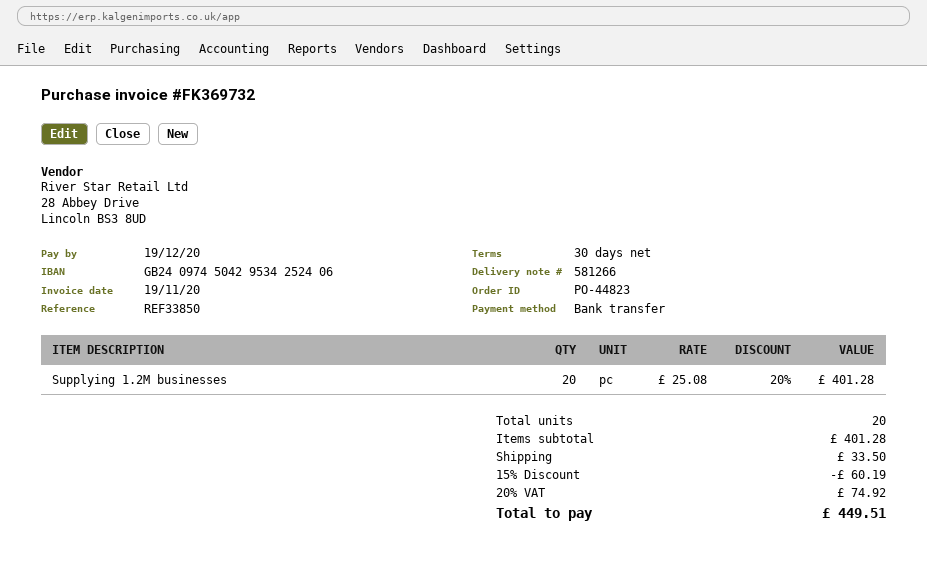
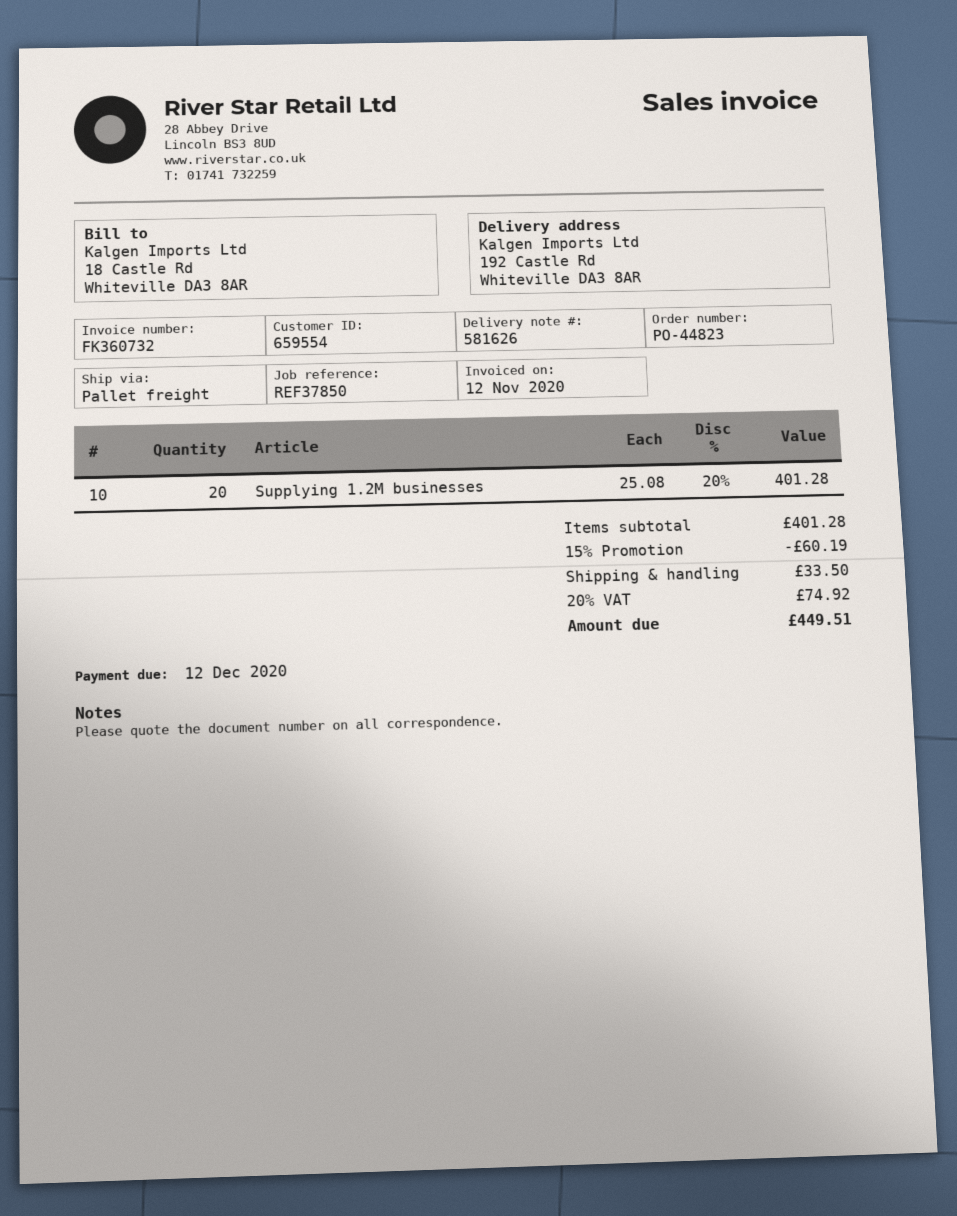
delivery note number: 581266 -> 581626
invoice number: FK369732 -> FK360732
invoice date: 2020-11-19 -> 2020-11-12
due date: 2020-12-19 -> 2020-12-12
reference: REF33850 -> REF37850

